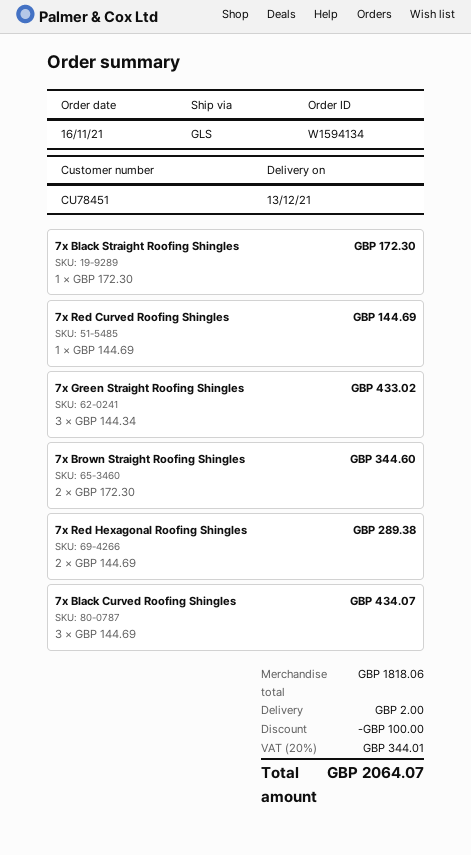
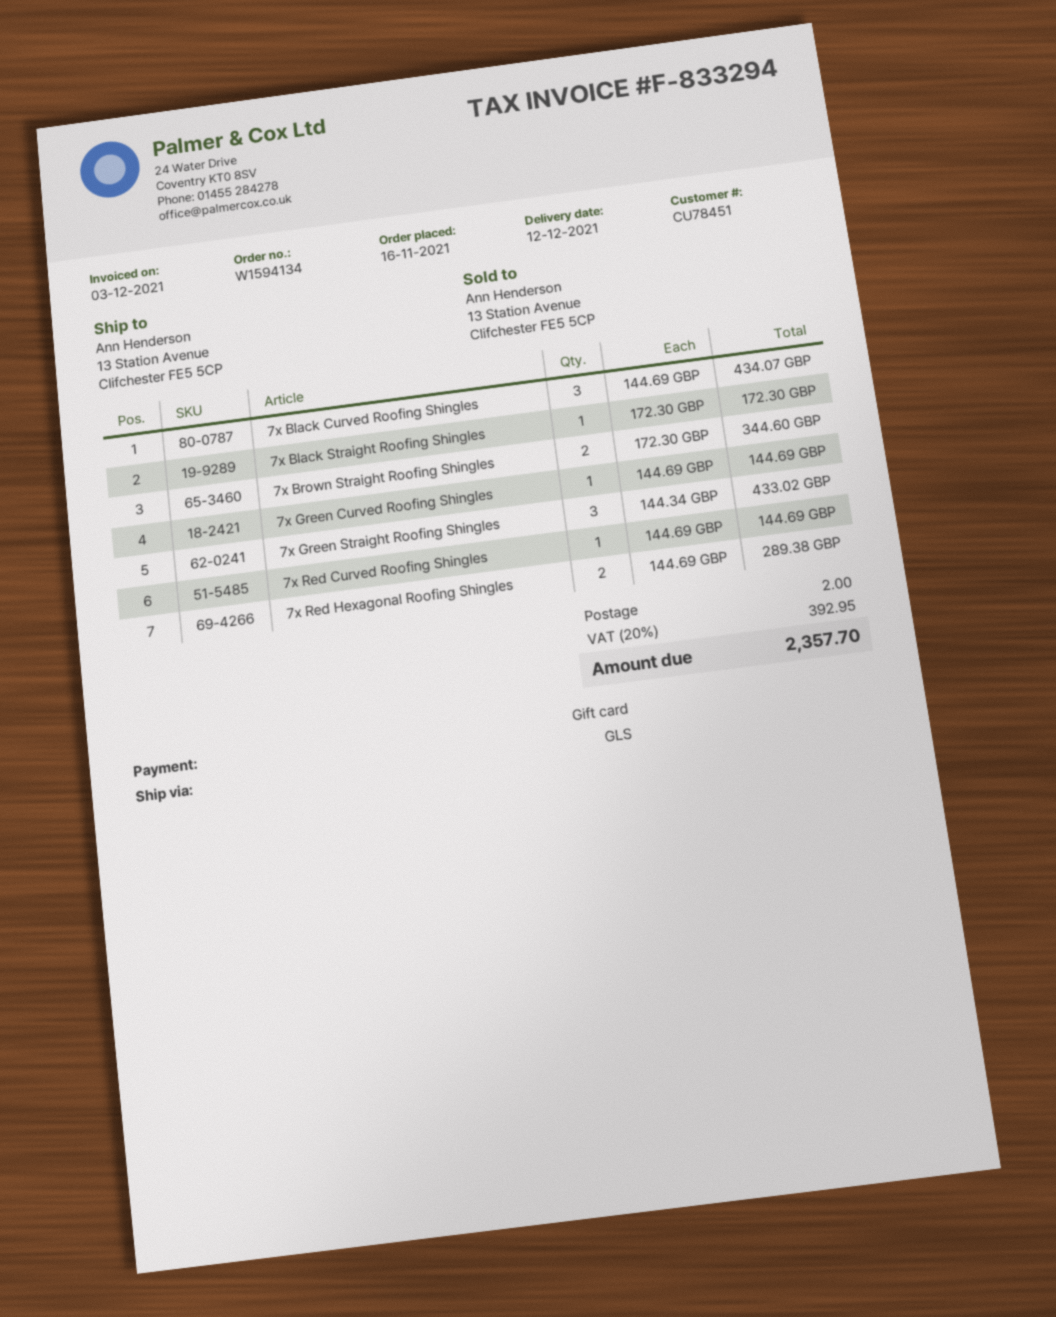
delivery date: 2021-12-13 -> 2021-12-12
7x Green Curved Roofing Shingles: none -> 1 x 144.69 = 144.69
discount: 100.00 -> none
tax: 20% = 344.01 -> 20% = 392.95
total: 2064.07 -> 2357.70

